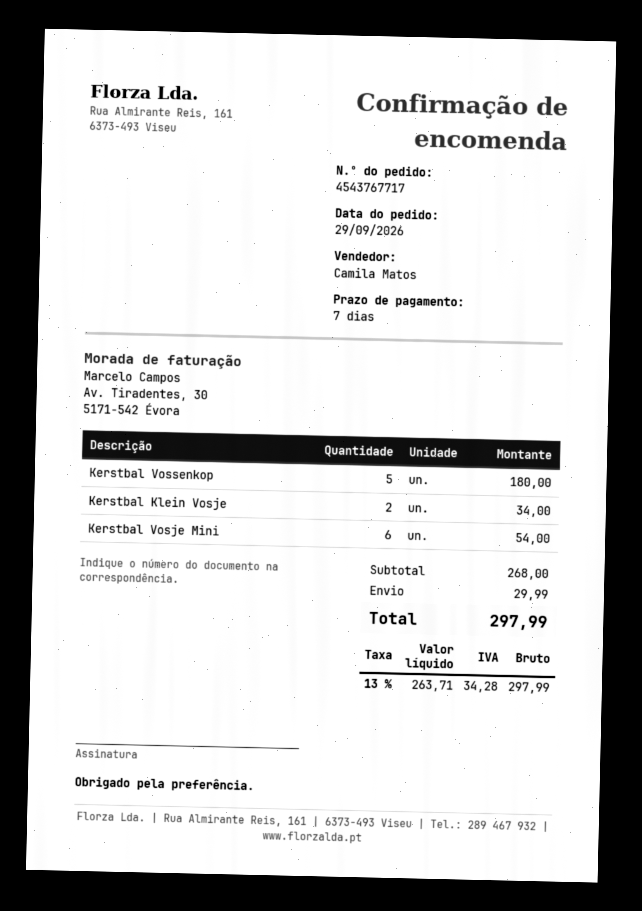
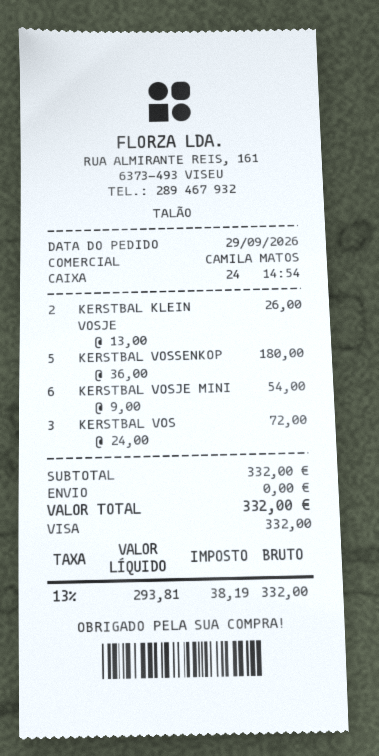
Kerstbal Klein Vosje: 2 for 34.00 -> 2 for 26.00
KERSTBAL VOS: none -> 3 for 72.00
subtotal: 268.00 -> 332.00
shipping: 29.99 -> 0.00
net: 263.71 -> 293.81
tax: 13% = 34.28 -> 13% = 38.19
total: 297.99 -> 332.00

